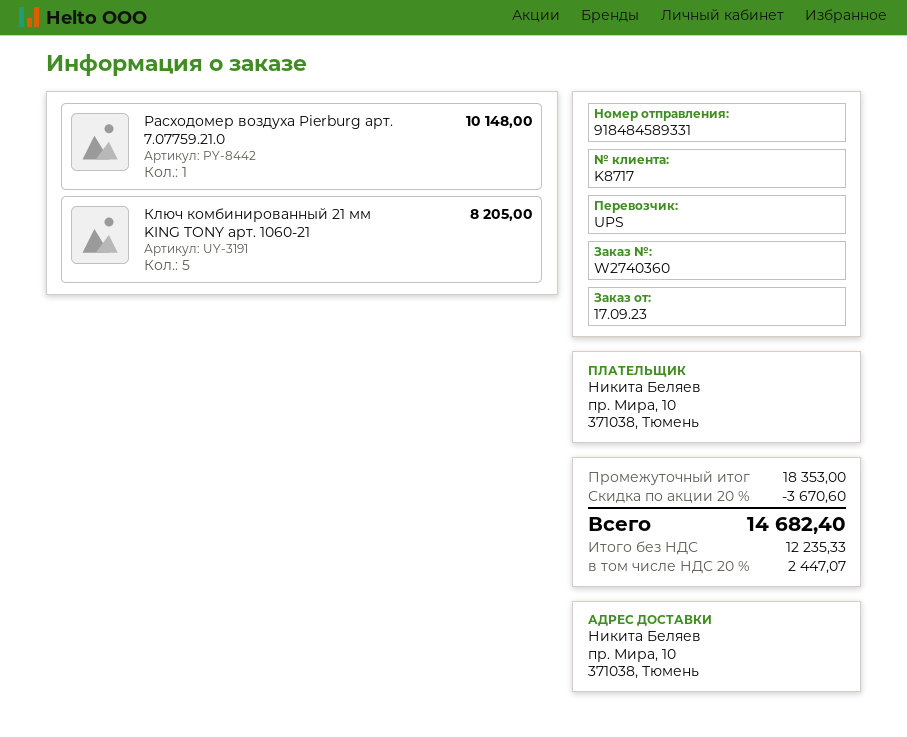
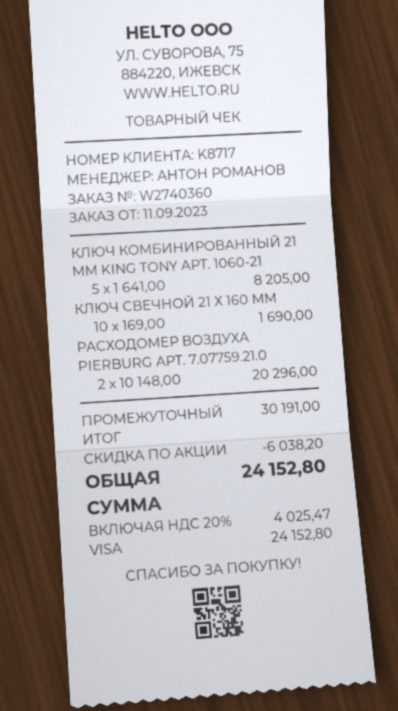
order date: 2023-09-17 -> 2023-09-11
Расходомер воздуха Pierburg арт. 7.07759.21.0: 1 for 10148.00 -> 2 for 20296.00
КЛЮЧ СВЕЧНОЙ 21 Х 160 ММ: none -> 10 for 1690.00
subtotal: 18353.00 -> 30191.00
discount: 3670.60 -> 6038.20
tax: 20% = 2447.07 -> 20% = 4025.47
total: 14682.40 -> 24152.80

